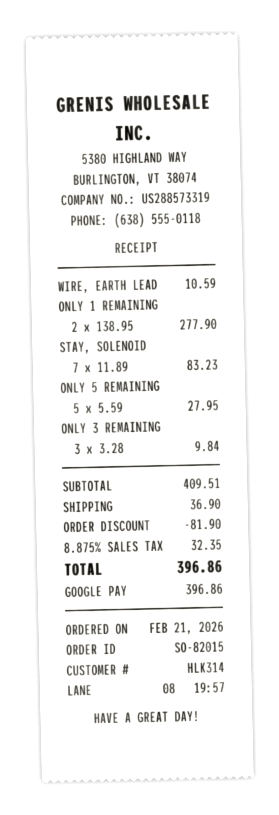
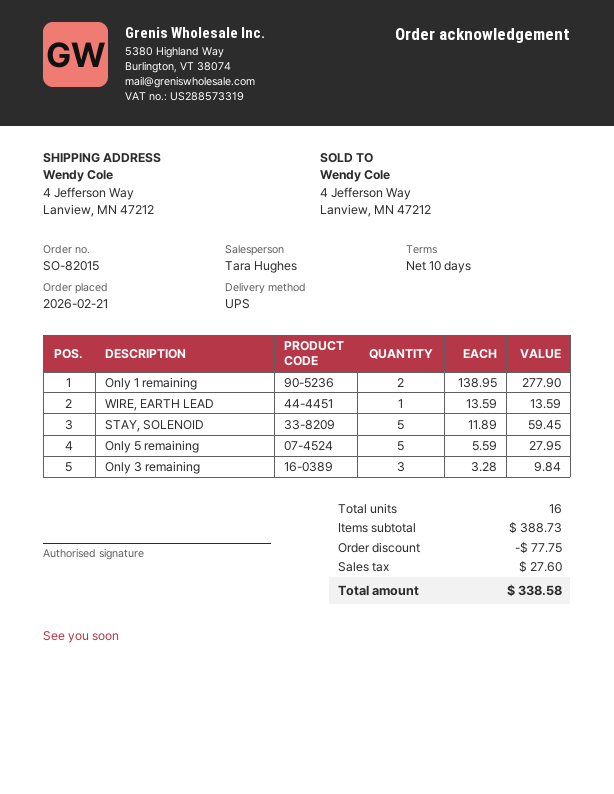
WIRE, EARTH LEAD: 1 x 10.59 = 10.59 -> 1 x 13.59 = 13.59
STAY, SOLENOID: 7 x 11.89 = 83.23 -> 5 x 11.89 = 59.45
subtotal: 409.51 -> 388.73
discount: 81.90 -> 77.75
shipping: 36.90 -> none
tax: 32.35 -> 27.60
total: 396.86 -> 338.58

